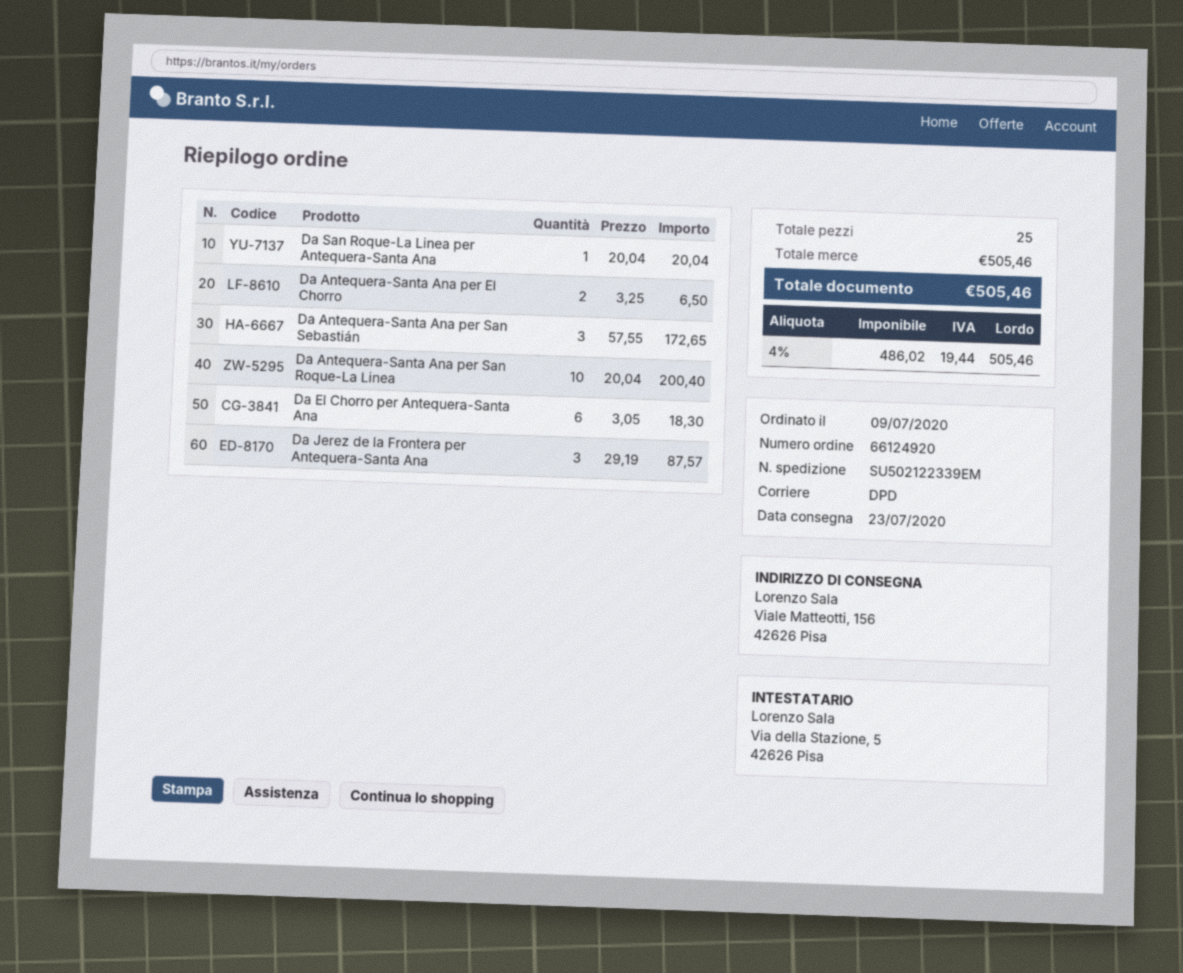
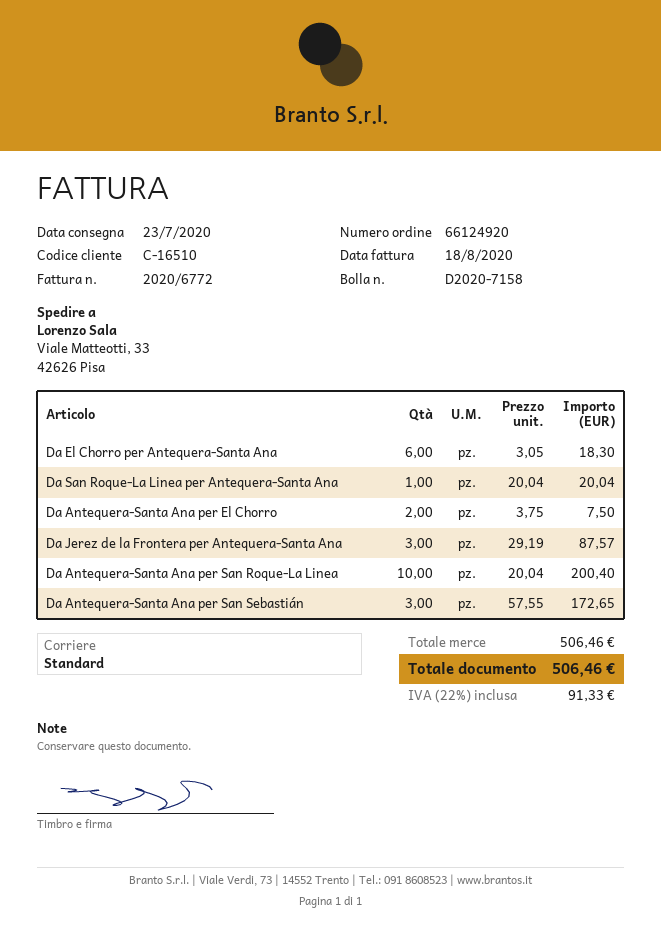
shipping method: DPD -> standard
ship to: Viale Matteotti, 156, 42626 Pisa -> Viale Matteotti, 33, 42626 Pisa
Da Antequera-Santa Ana per El Chorro: 2 x 3.25 = 6.50 -> 2 x 3.75 = 7.50
subtotal: 505.46 -> 506.46
tax: 4% = 19.44 -> 22% = 91.33
total: 505.46 -> 506.46

